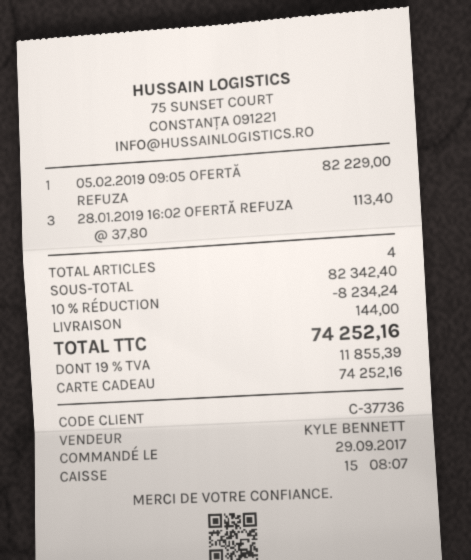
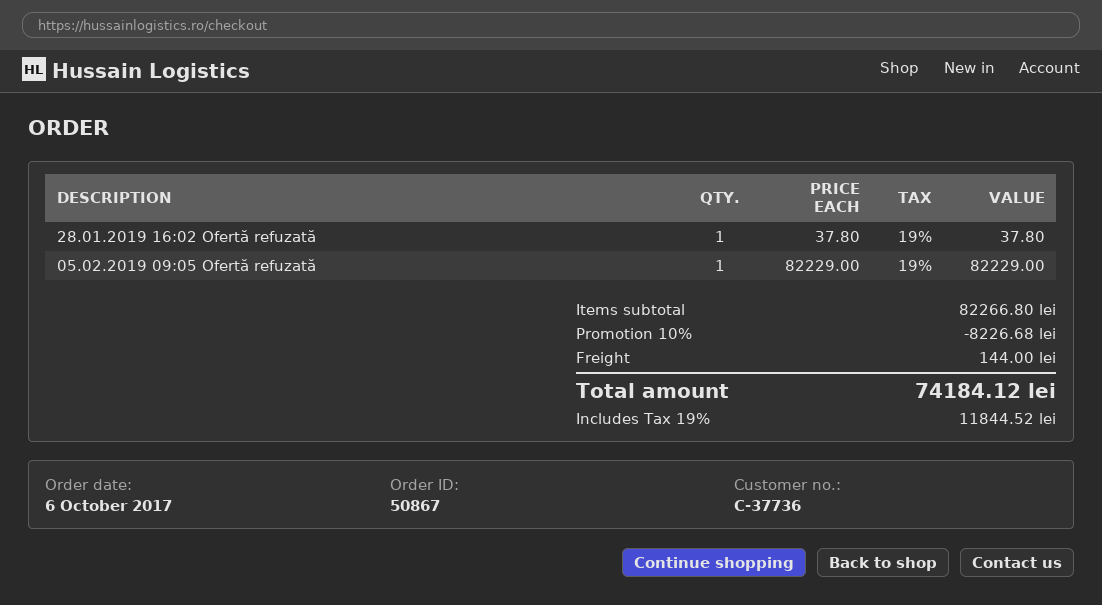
order date: 2017-09-29 -> 2017-10-06
28.01.2019 16:02 OFERTĂ REFUZA: 3 x 37.80 = 113.40 -> 1 x 37.80 = 37.80
subtotal: 82342.40 -> 82266.80
discount: 10% = 8234.24 -> 10% = 8226.68
tax: 19% = 11855.39 -> 19% = 11844.52
total: 74252.16 -> 74184.12

